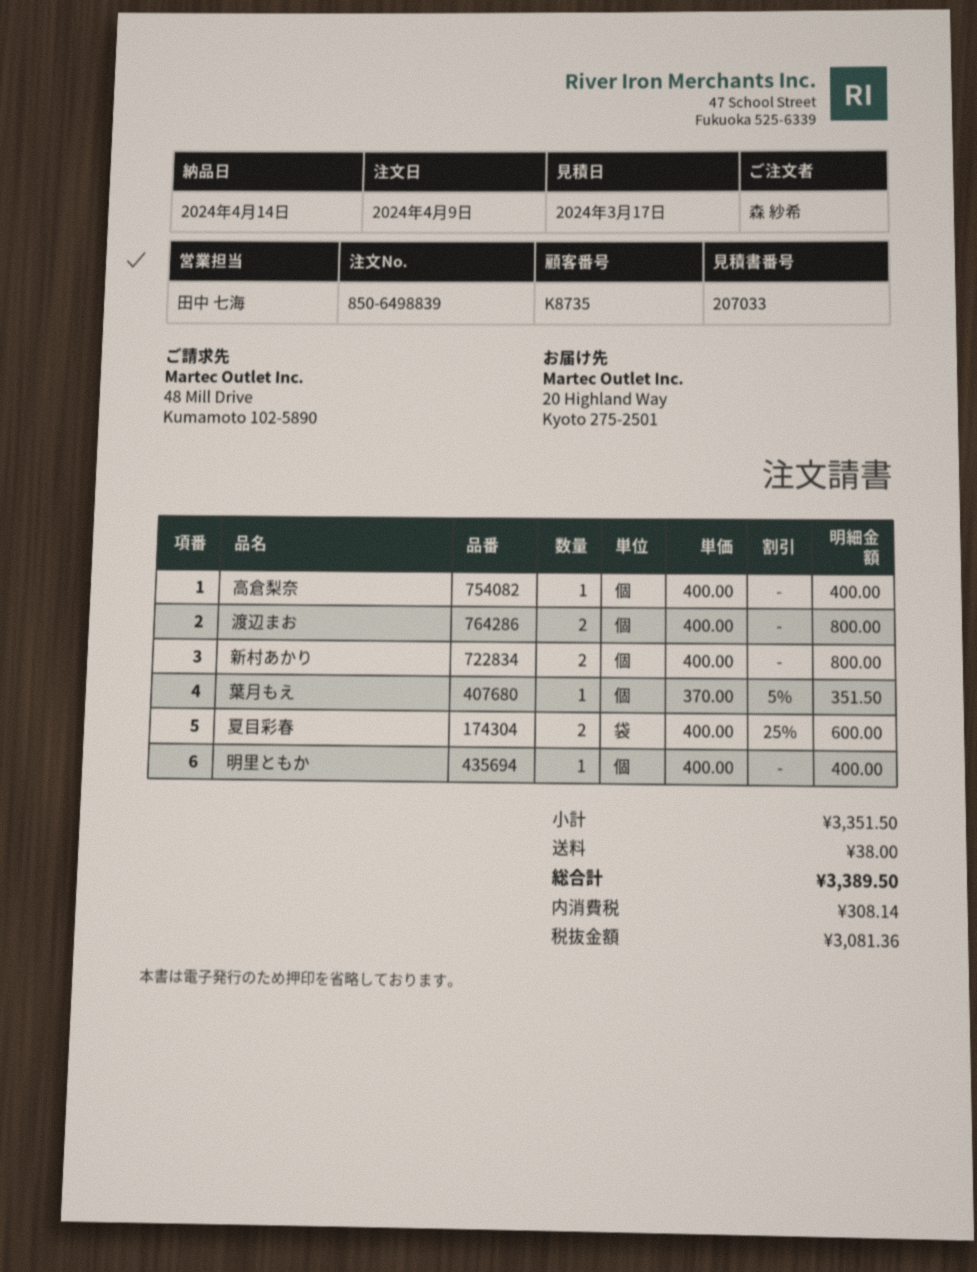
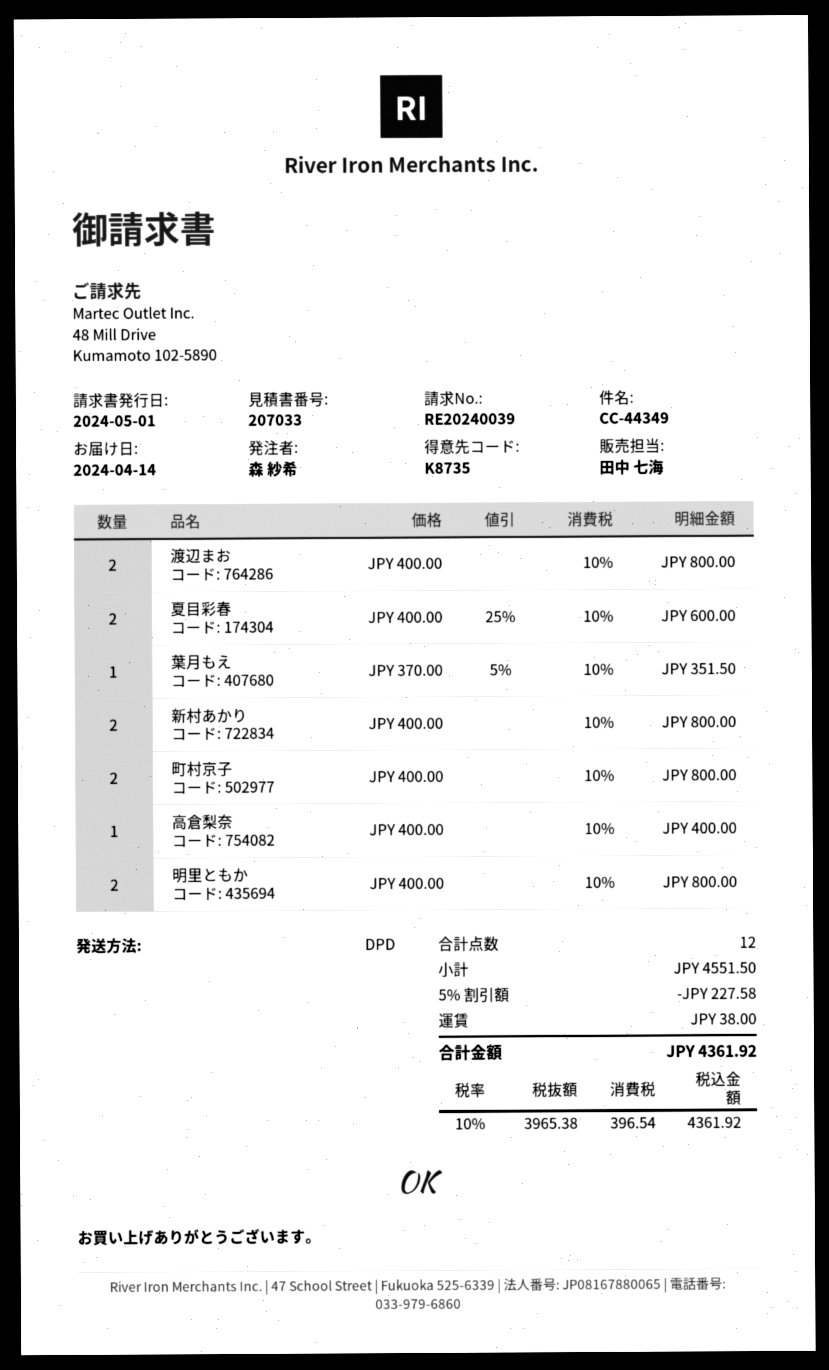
明里ともか: 1 x 400.00 = 400.00 -> 2 x 400.00 = 800.00
町村京子: none -> 2 x 400.00 = 800.00
subtotal: 3351.50 -> 4551.50
discount: none -> 5% = 227.58
net: 3081.36 -> 3965.38
tax: 308.14 -> 396.54
total: 3389.50 -> 4361.92

